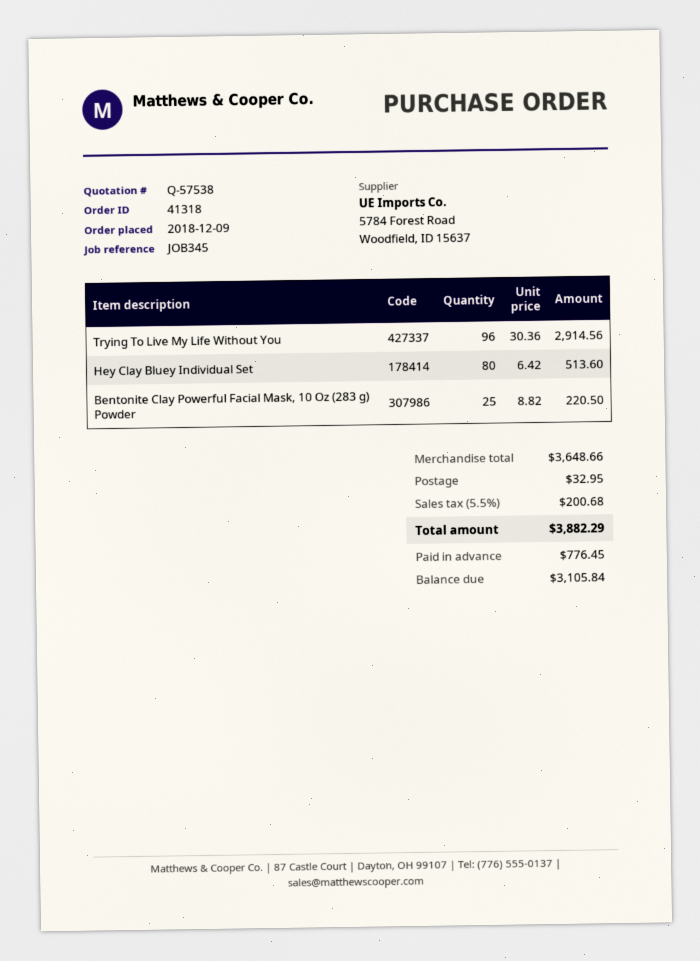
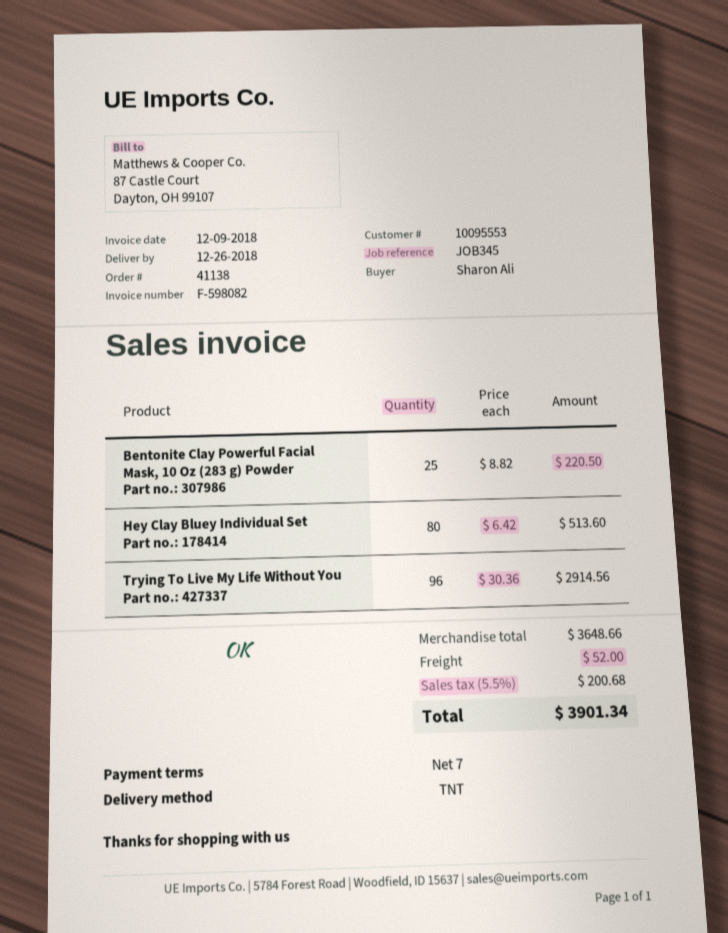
order number: 41318 -> 41138
shipping: 32.95 -> 52.00
total: 3882.29 -> 3901.34

